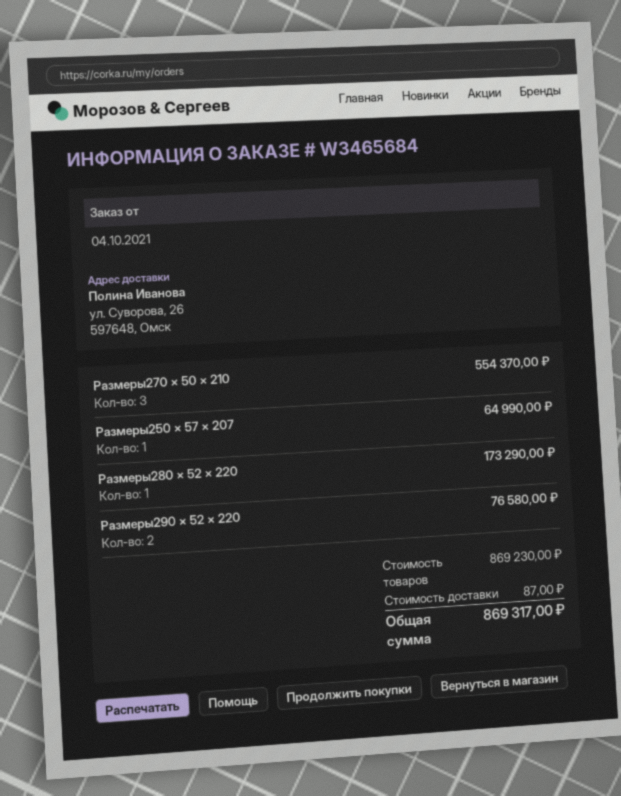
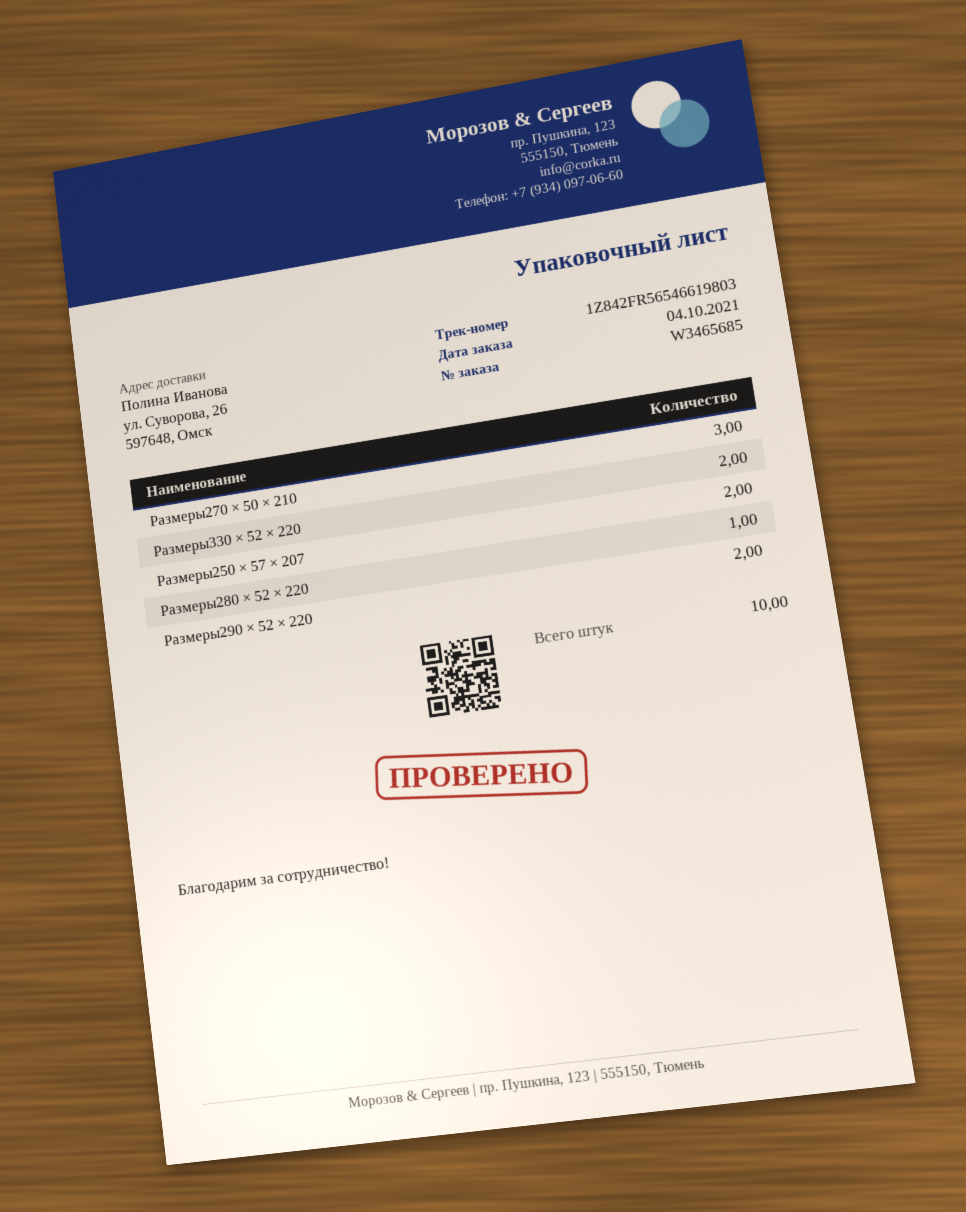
order number: W3465684 -> W3465685
Размеры250 × 57 × 207: 1 -> 2
Размеры330 × 52 × 220: none -> 2

